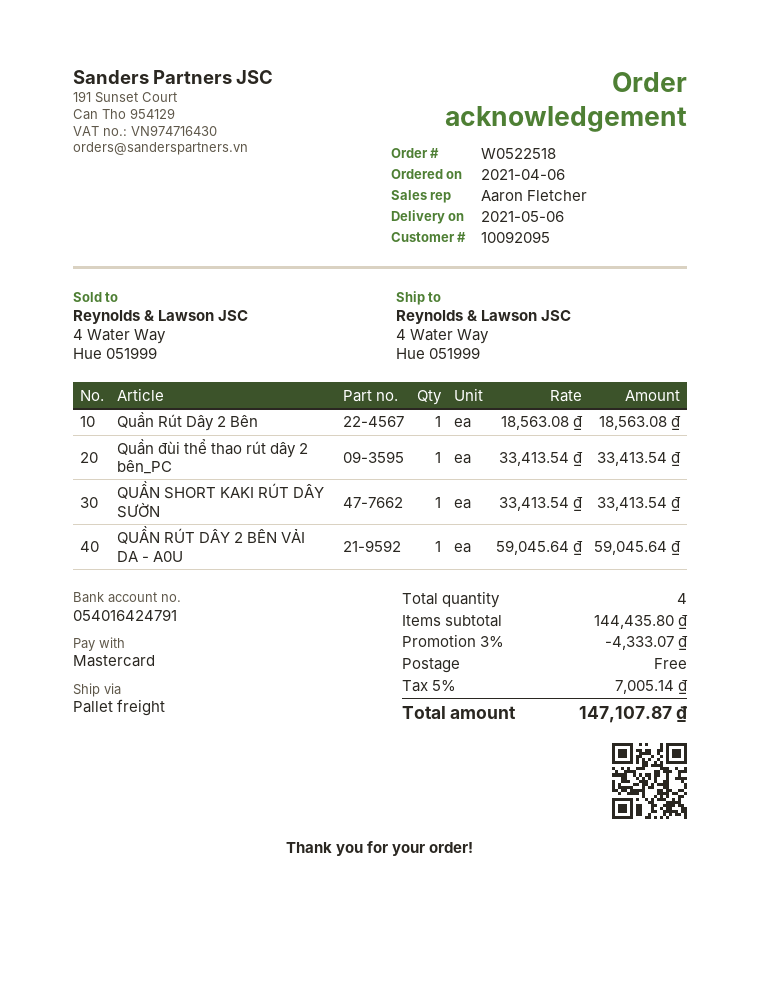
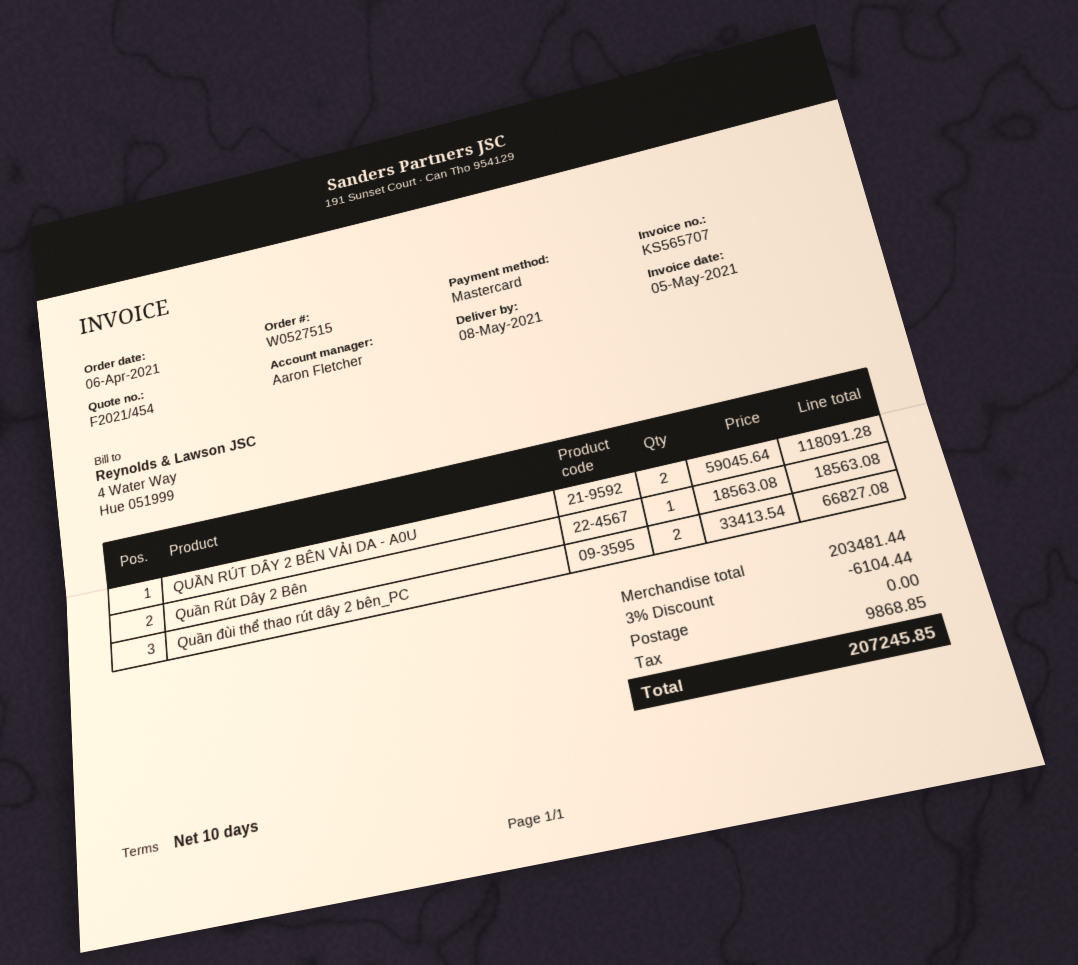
order number: W0522518 -> W0527515
delivery date: 2021-05-06 -> 2021-05-08
Quần đùi thể thao rút dây 2 bên_PC: 1 x 33413.54 = 33413.54 -> 2 x 33413.54 = 66827.08
QUẦN SHORT KAKI RÚT DÂY SƯỜN: 1 x 33413.54 = 33413.54 -> none
QUẦN RÚT DÂY 2 BÊN VẢI DA - A0U: 1 x 59045.64 = 59045.64 -> 2 x 59045.64 = 118091.28
subtotal: 144435.80 -> 203481.44
discount: 3% = 4333.07 -> 3% = 6104.44
tax: 7005.14 -> 9868.85
total: 147107.87 -> 207245.85

